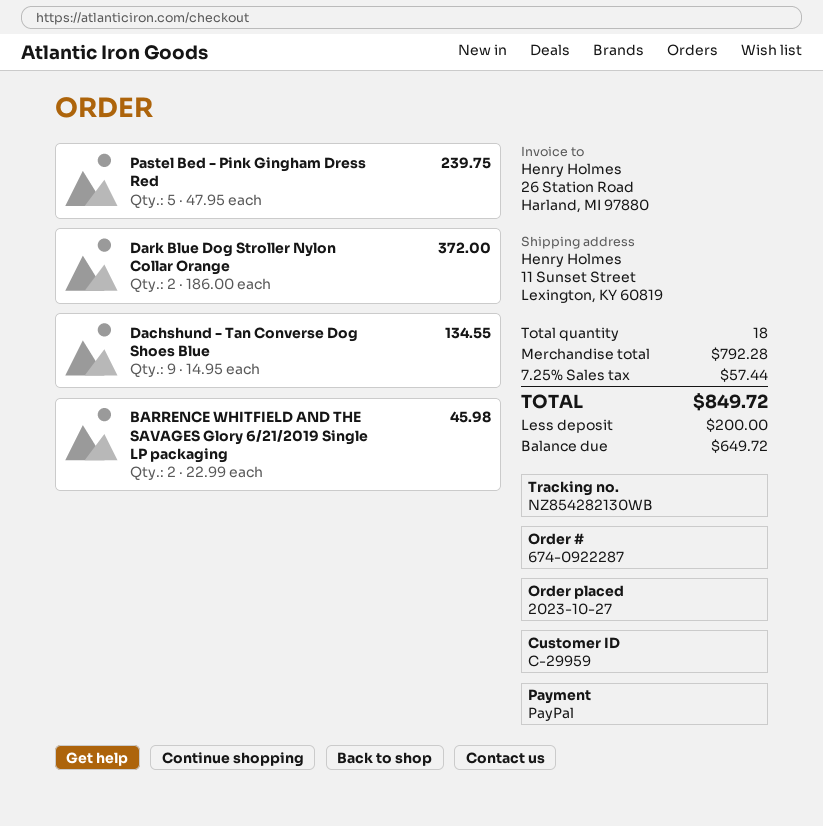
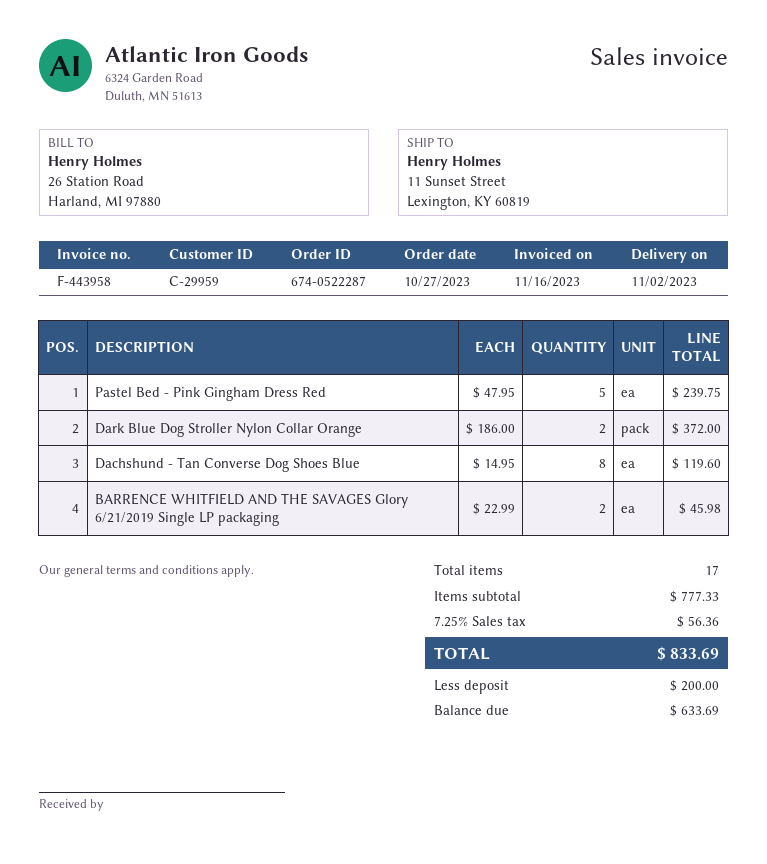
order number: 674-0922287 -> 674-0522287
Dachshund - Tan Converse Dog Shoes Blue: 9 x 14.95 = 134.55 -> 8 x 14.95 = 119.60
total quantity: 18 -> 17
subtotal: 792.28 -> 777.33
tax: 7.25% = 57.44 -> 7.25% = 56.36
total: 849.72 -> 833.69
balance: 649.72 -> 633.69

